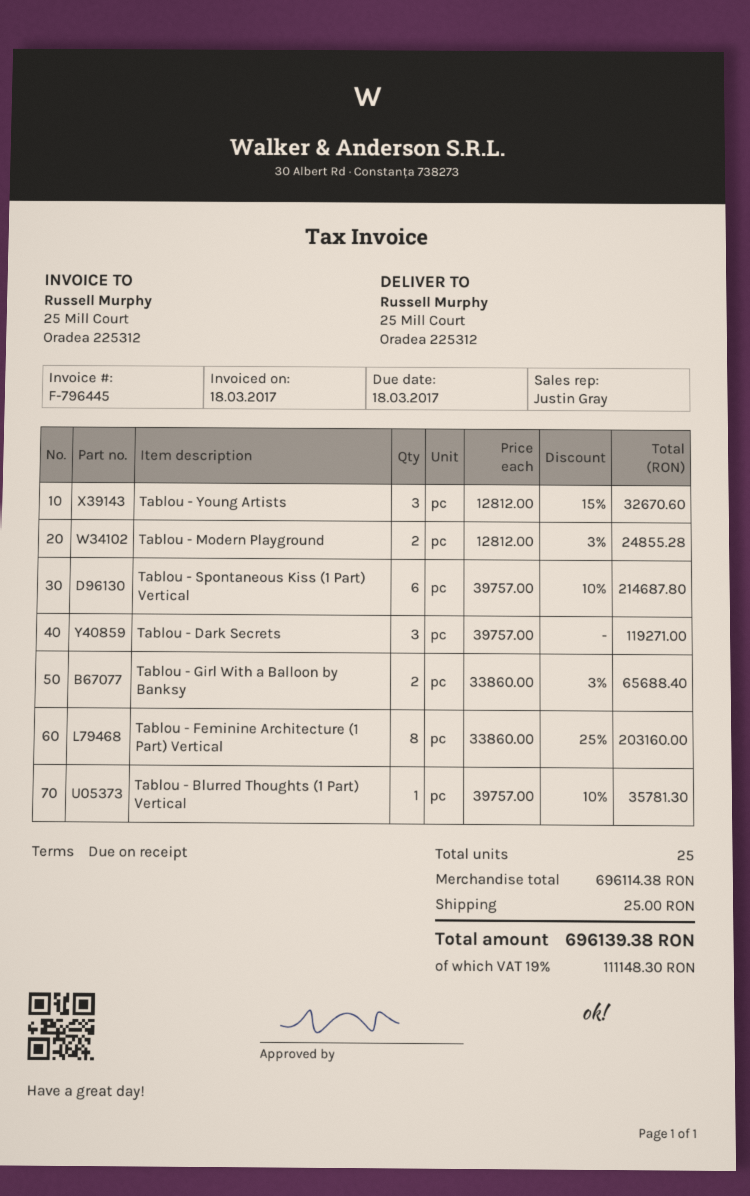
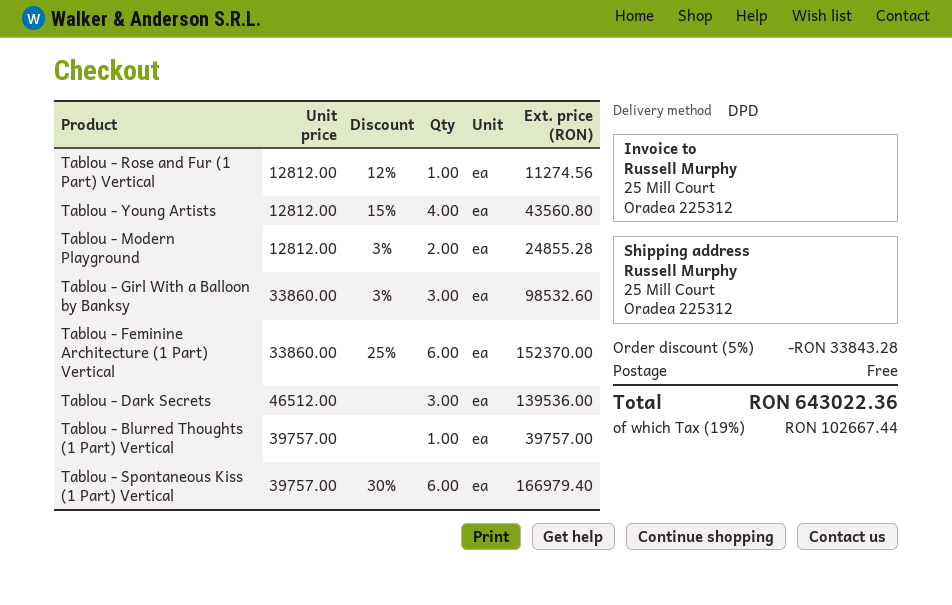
Tablou - Young Artists: 3 x 12812.00 - 15% = 32670.60 -> 4 x 12812.00 - 15% = 43560.80
Tablou - Spontaneous Kiss (1 Part) Vertical: 6 x 39757.00 - 10% = 214687.80 -> 6 x 39757.00 - 30% = 166979.40
Tablou - Dark Secrets: 3 x 39757.00 = 119271.00 -> 3 x 46512.00 = 139536.00
Tablou - Girl With a Balloon by Banksy: 2 x 33860.00 - 3% = 65688.40 -> 3 x 33860.00 - 3% = 98532.60
Tablou - Feminine Architecture (1 Part) Vertical: 8 x 33860.00 - 25% = 203160.00 -> 6 x 33860.00 - 25% = 152370.00
Tablou - Blurred Thoughts (1 Part) Vertical: 1 x 39757.00 - 10% = 35781.30 -> 1 x 39757.00 = 39757.00
Tablou - Rose and Fur (1 Part) Vertical: none -> 1 x 12812.00 - 12% = 11274.56
discount: none -> 5% = 33843.28
shipping: 25.00 -> 0.00
tax: 19% = 111148.30 -> 19% = 102667.44
total: 696139.38 -> 643022.36

